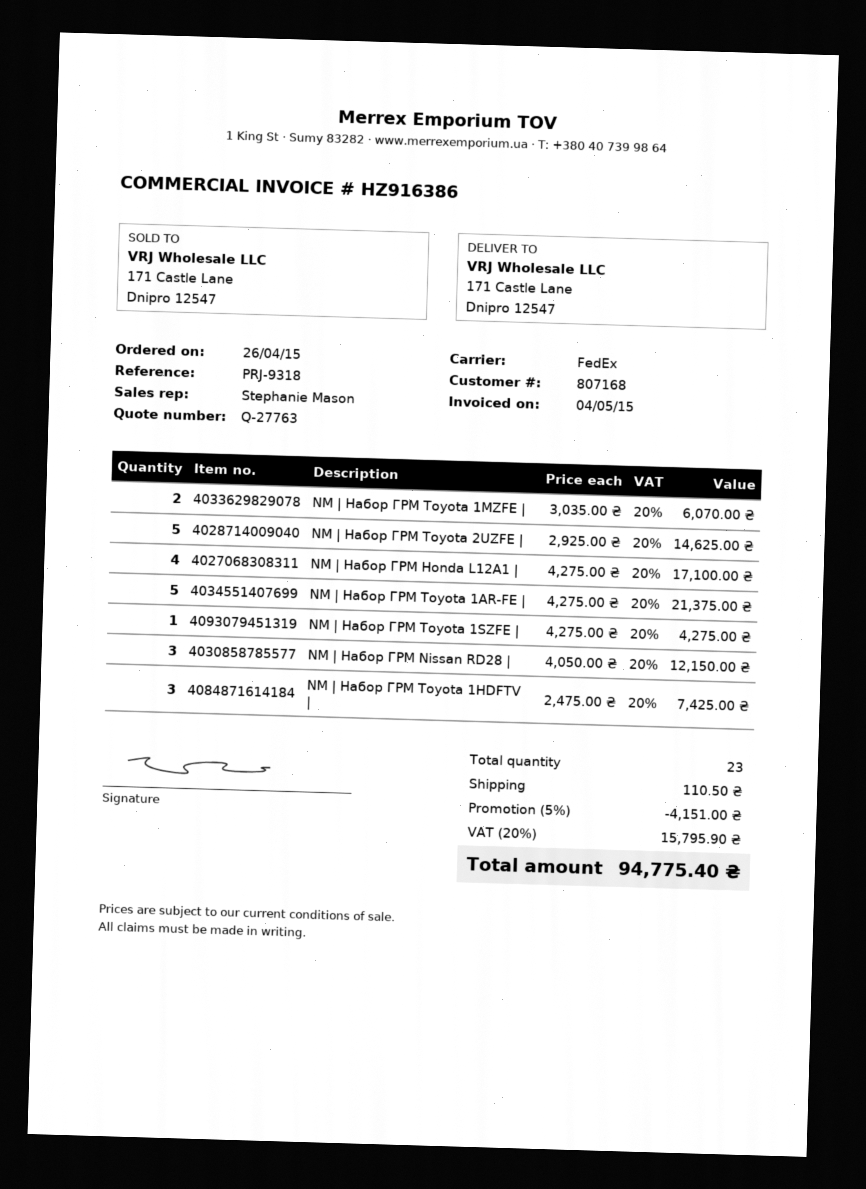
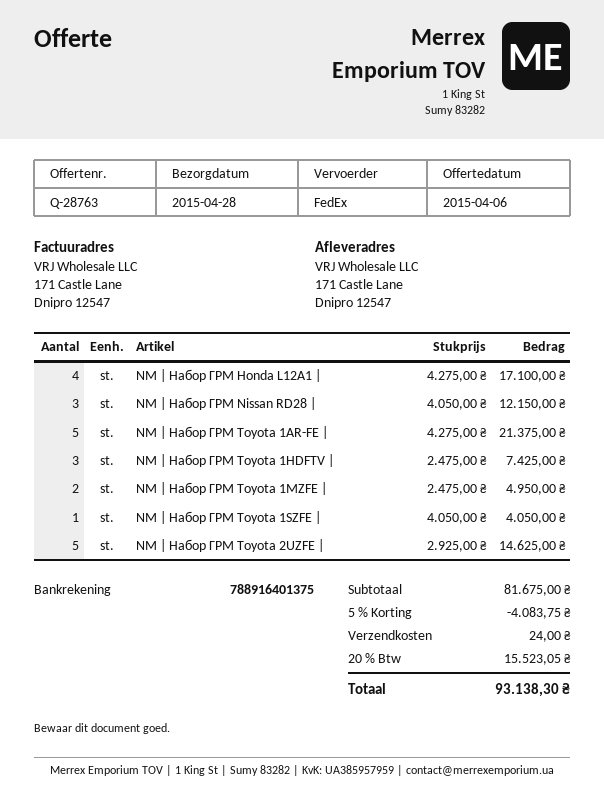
quote number: Q-27763 -> Q-28763
NM | Набор ГРМ Toyota 1MZFE |: 2 x 3035.00 = 6070.00 -> 2 x 2475.00 = 4950.00
NM | Набор ГРМ Toyota 1SZFE |: 1 x 4275.00 = 4275.00 -> 1 x 4050.00 = 4050.00
discount: 5% = 4151.00 -> 5% = 4083.75
shipping: 110.50 -> 24.00
tax: 20% = 15795.90 -> 20% = 15523.05
total: 94775.40 -> 93138.30

